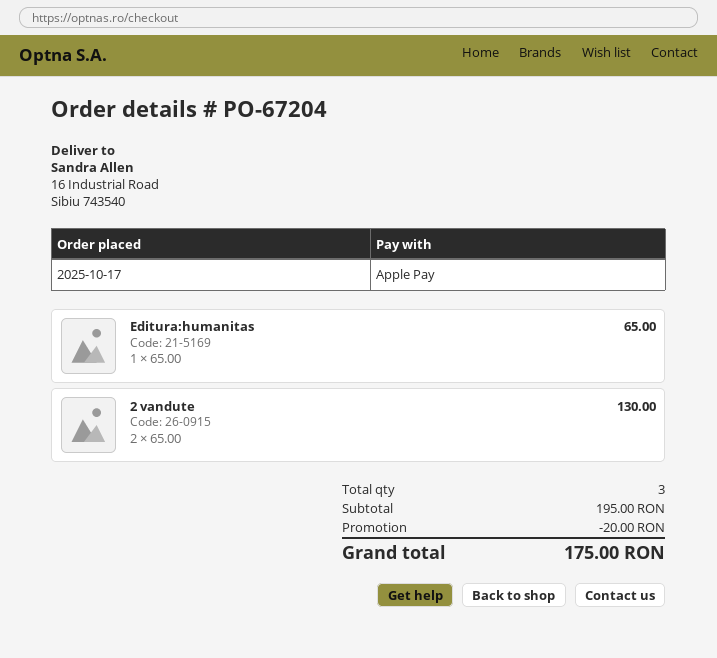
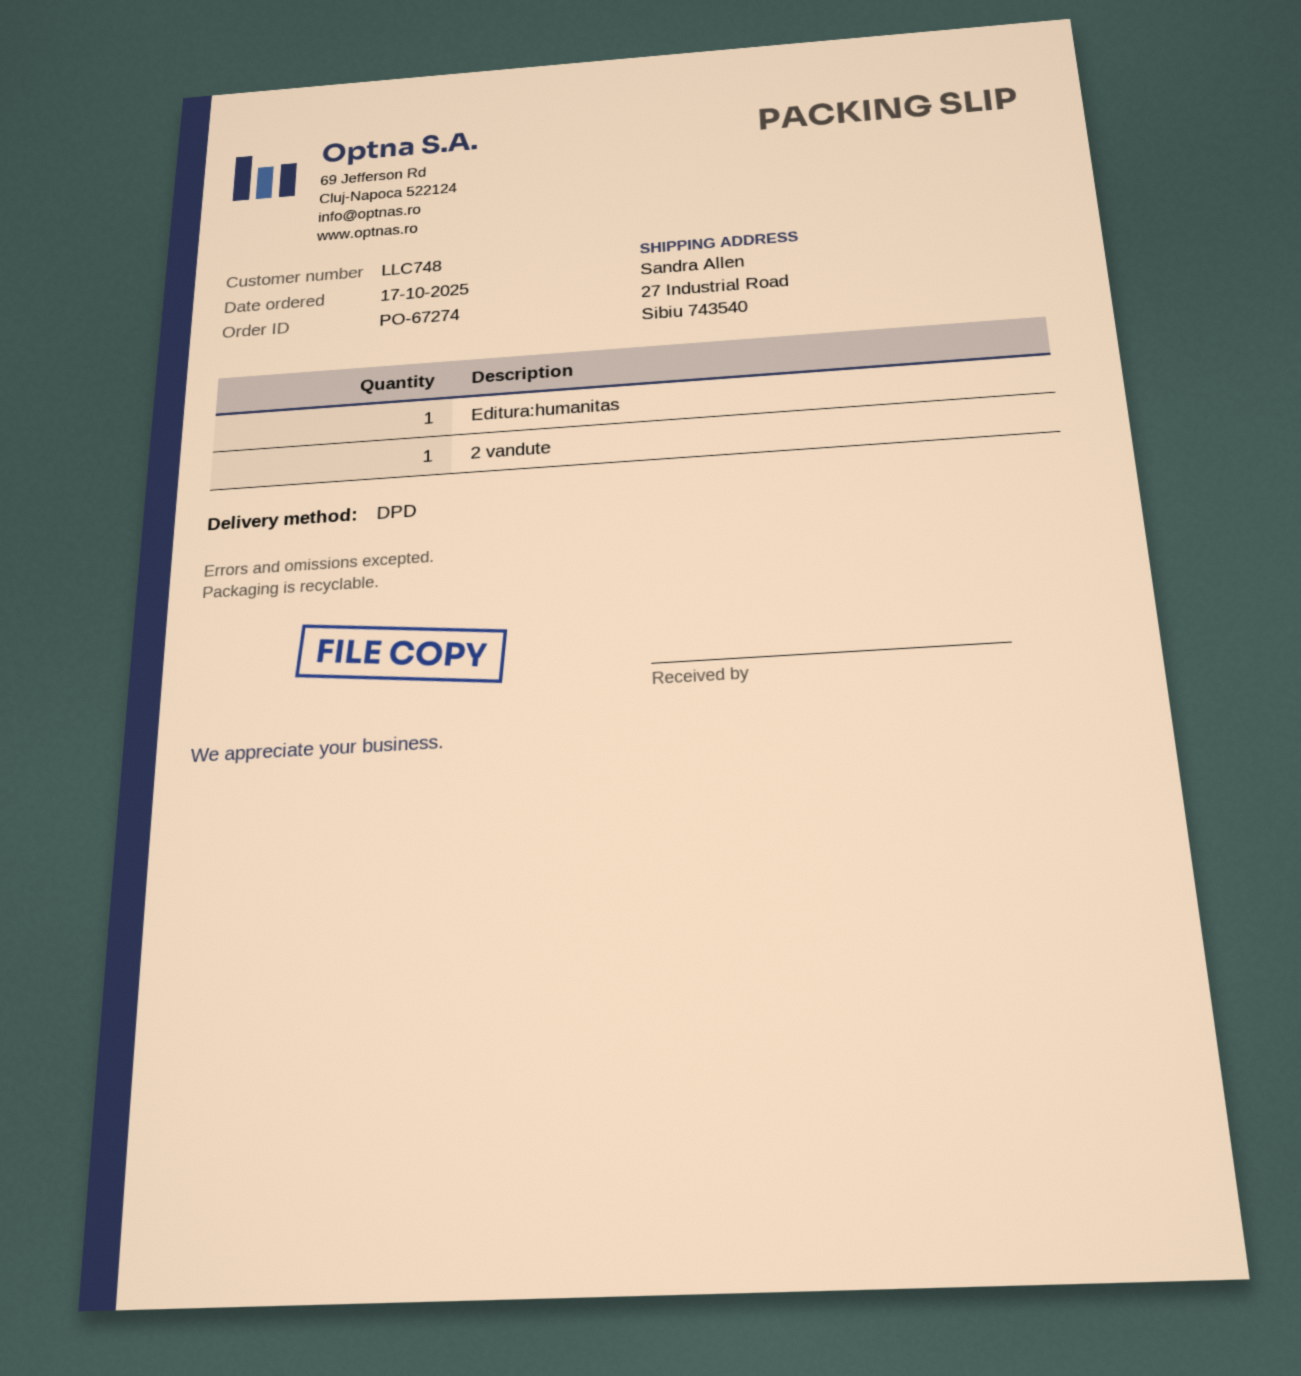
order number: PO-67204 -> PO-67274
ship to: 16 Industrial Road, Sibiu 743540 -> 27 Industrial Road, Sibiu 743540
2 vandute: 2 -> 1

